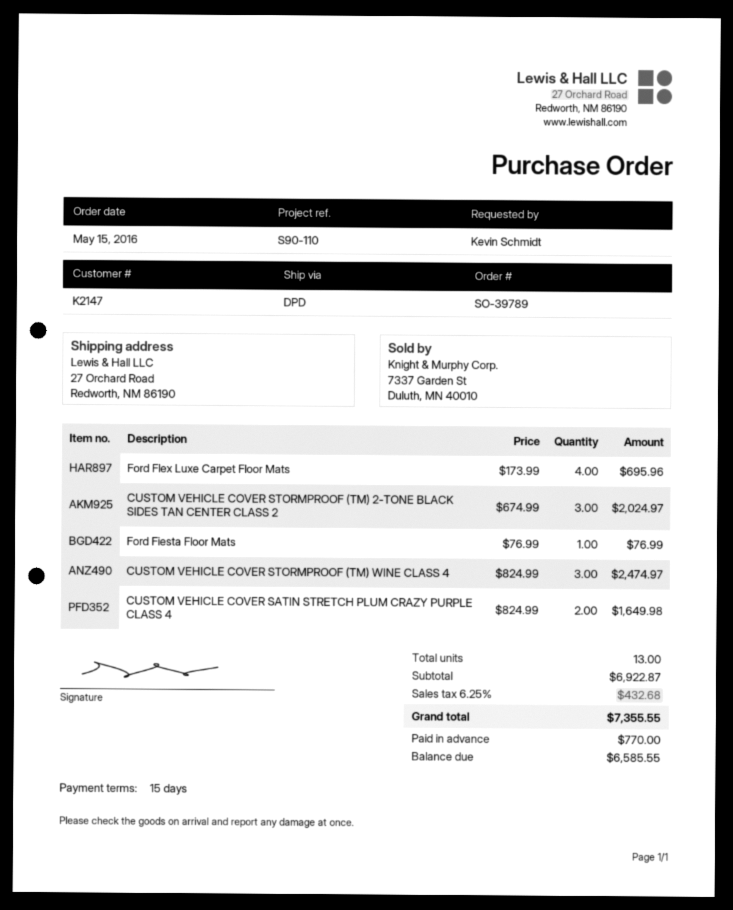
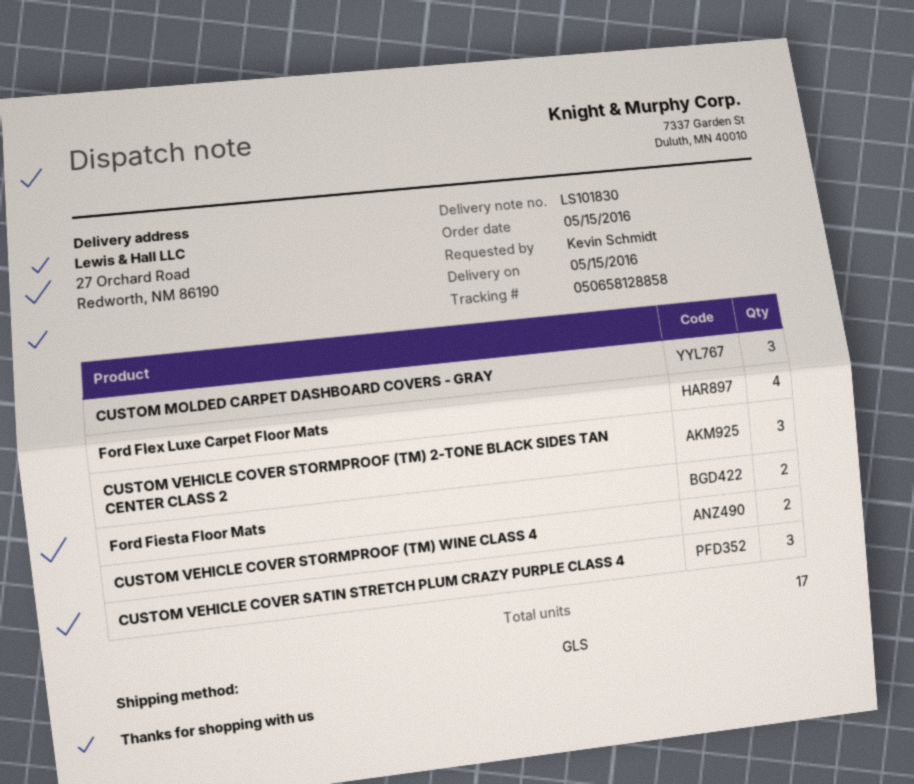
shipping method: DPD -> GLS
Ford Fiesta Floor Mats: 1 -> 2
CUSTOM VEHICLE COVER STORMPROOF (TM) WINE CLASS 4: 3 -> 2
CUSTOM VEHICLE COVER SATIN STRETCH PLUM CRAZY PURPLE CLASS 4: 2 -> 3
CUSTOM MOLDED CARPET DASHBOARD COVERS - GRAY: none -> 3
total quantity: 13 -> 17

